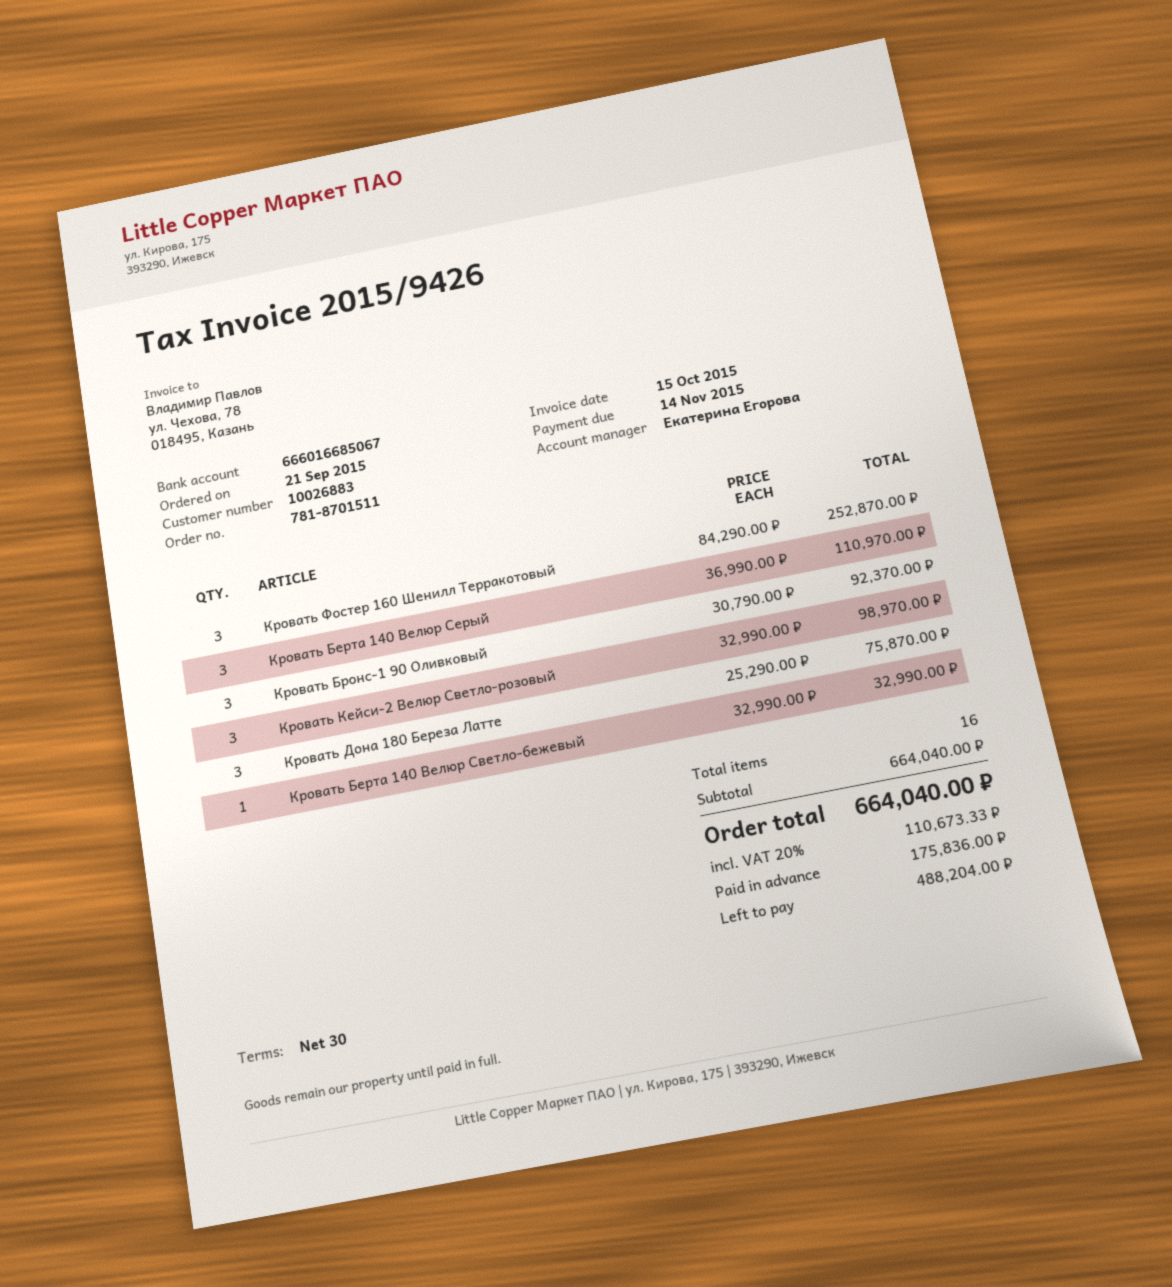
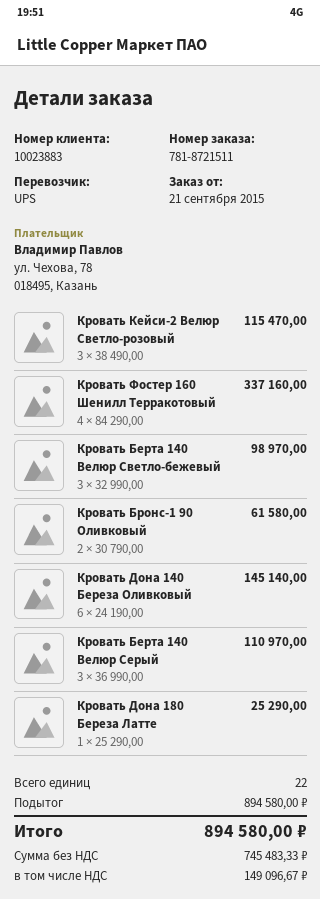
order number: 781-8701511 -> 781-8721511
customer number: 10026883 -> 10023883
Кровать Фостер 160 Шенилл Терракотовый: 3 x 84290.00 = 252870.00 -> 4 x 84290.00 = 337160.00
Кровать Бронс-1 90 Оливковый: 3 x 30790.00 = 92370.00 -> 2 x 30790.00 = 61580.00
Кровать Кейси-2 Велюр Светло-розовый: 3 x 32990.00 = 98970.00 -> 3 x 38490.00 = 115470.00
Кровать Дона 180 Береза Латте: 3 x 25290.00 = 75870.00 -> 1 x 25290.00 = 25290.00
Кровать Берта 140 Велюр Светло-бежевый: 1 x 32990.00 = 32990.00 -> 3 x 32990.00 = 98970.00
Кровать Дона 140 Береза Оливковый: none -> 6 x 24190.00 = 145140.00
total quantity: 16 -> 22
subtotal: 664040.00 -> 894580.00
tax: 110673.33 -> 149096.67
total: 664040.00 -> 894580.00

